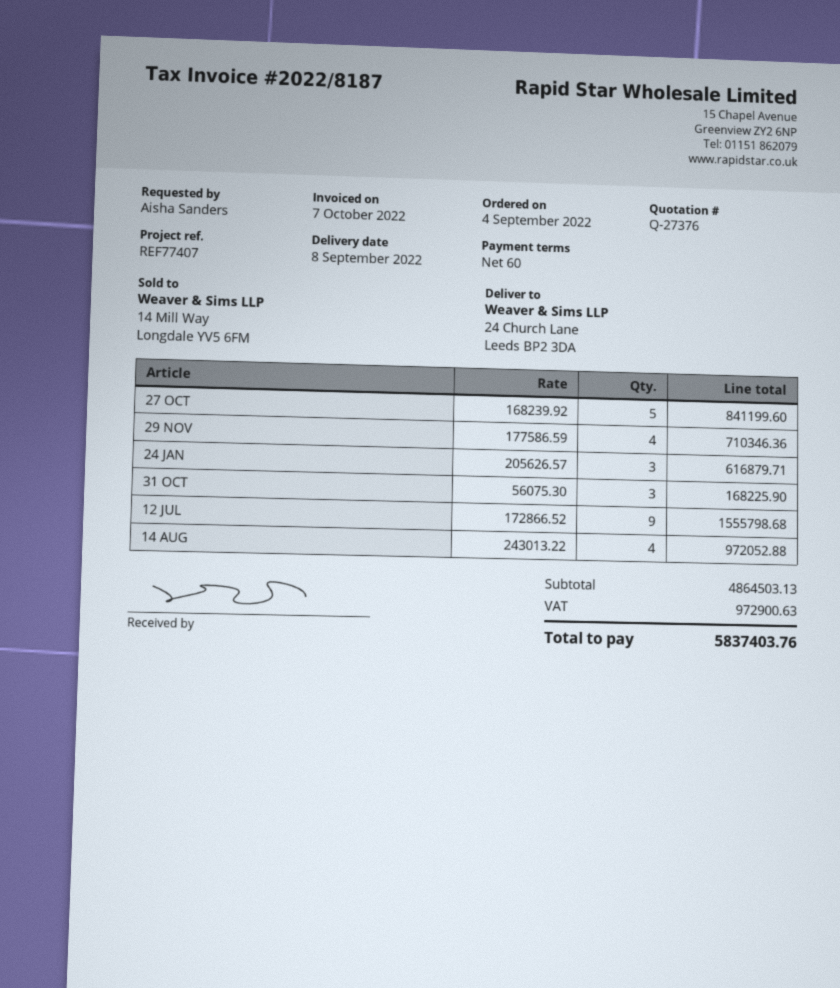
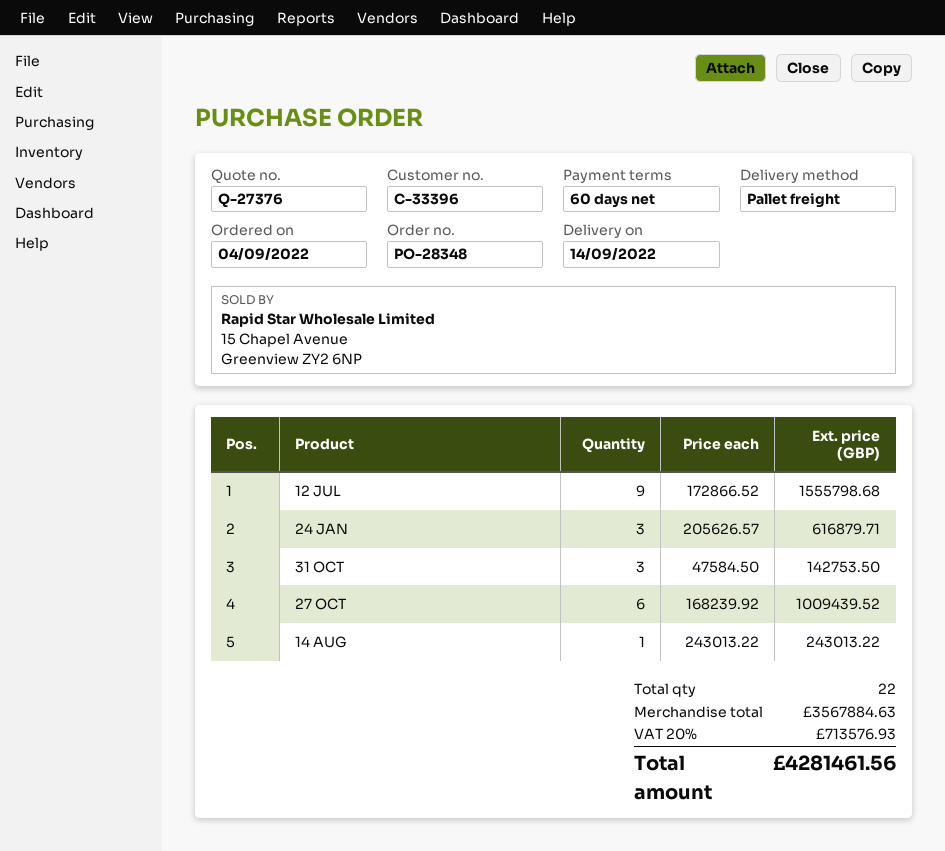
delivery date: 2022-09-08 -> 2022-09-14
27 OCT: 5 x 168239.92 = 841199.60 -> 6 x 168239.92 = 1009439.52
29 NOV: 4 x 177586.59 = 710346.36 -> none
31 OCT: 3 x 56075.30 = 168225.90 -> 3 x 47584.50 = 142753.50
14 AUG: 4 x 243013.22 = 972052.88 -> 1 x 243013.22 = 243013.22
subtotal: 4864503.13 -> 3567884.63
tax: 972900.63 -> 713576.93
total: 5837403.76 -> 4281461.56

